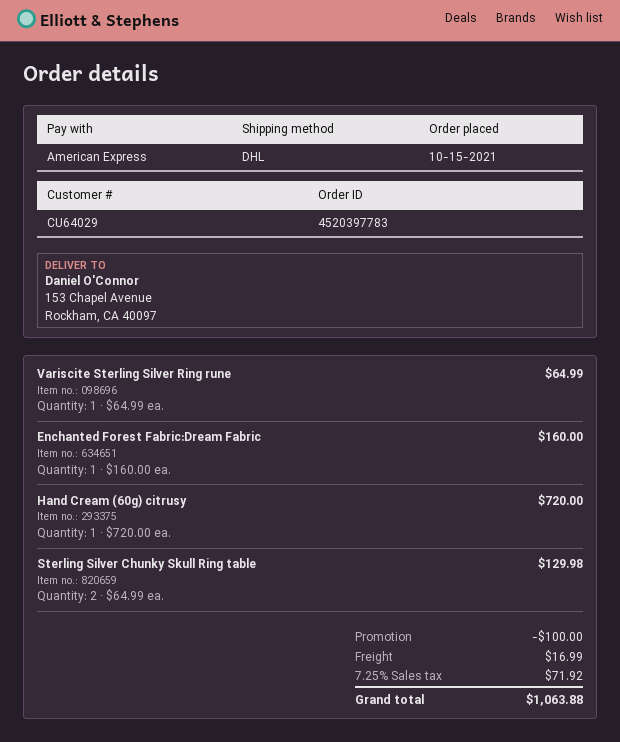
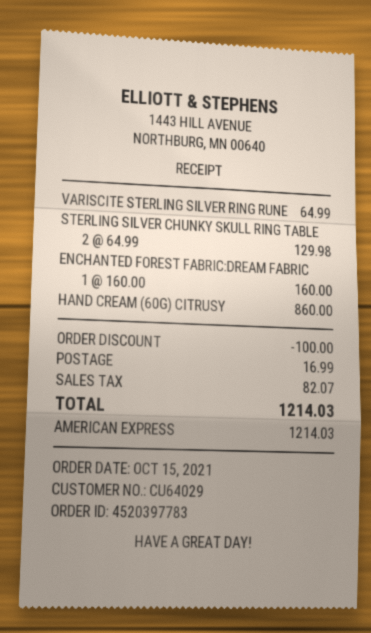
Hand Cream (60g) citrusy: 1 x 720.00 = 720.00 -> 1 x 860.00 = 860.00
tax: 71.92 -> 82.07
total: 1063.88 -> 1214.03

